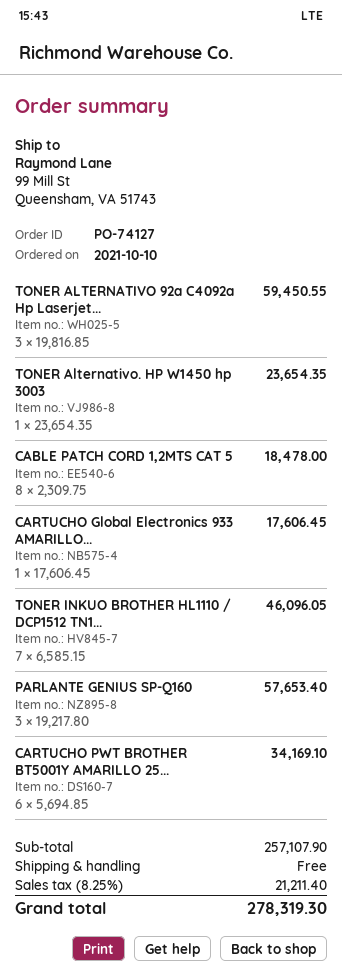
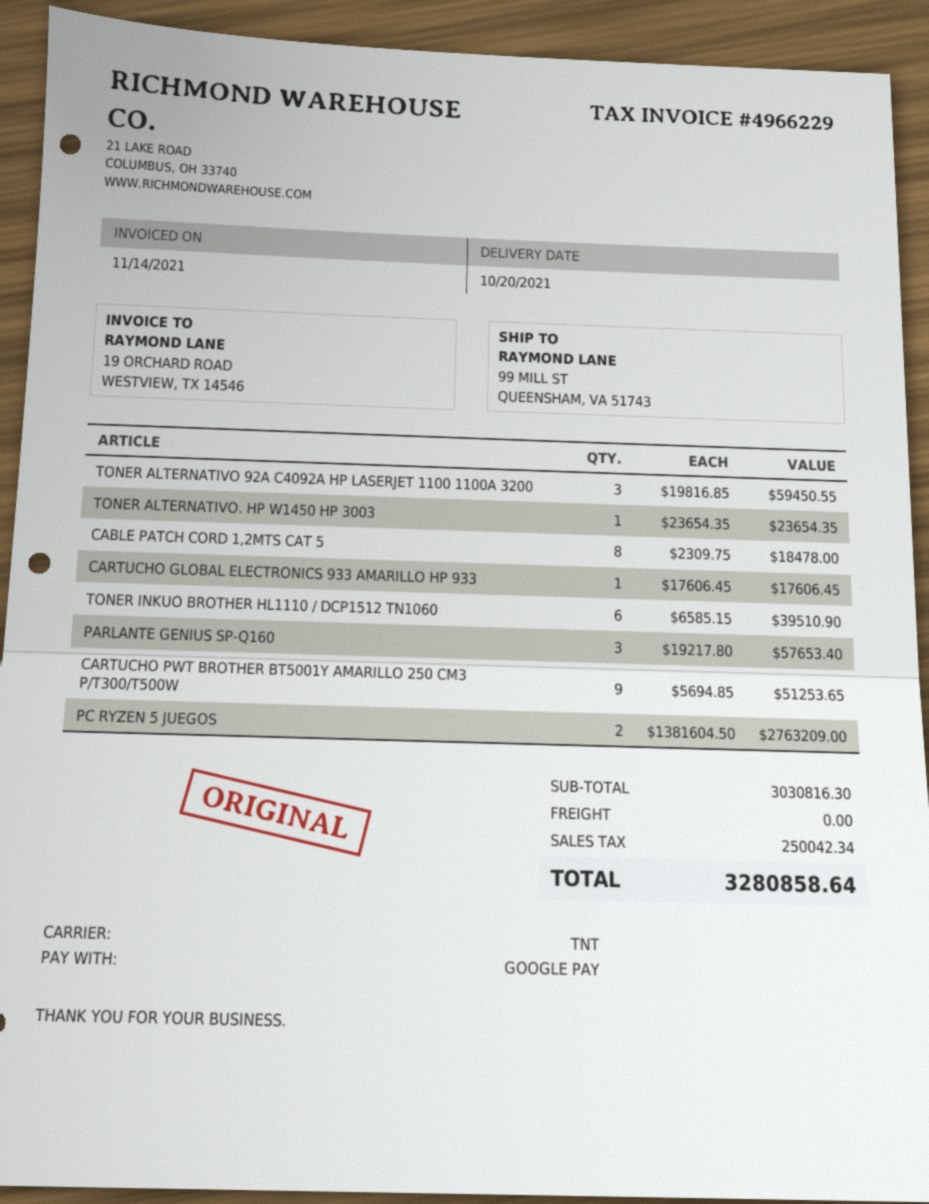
TONER INKUO BROTHER HL1110 / DCP1512 TN1...: 7 x 6585.15 = 46096.05 -> 6 x 6585.15 = 39510.90
CARTUCHO PWT BROTHER BT5001Y AMARILLO 25...: 6 x 5694.85 = 34169.10 -> 9 x 5694.85 = 51253.65
PC RYZEN 5 JUEGOS: none -> 2 x 1381604.50 = 2763209.00
subtotal: 257107.90 -> 3030816.30
tax: 21211.40 -> 250042.34
total: 278319.30 -> 3280858.64

